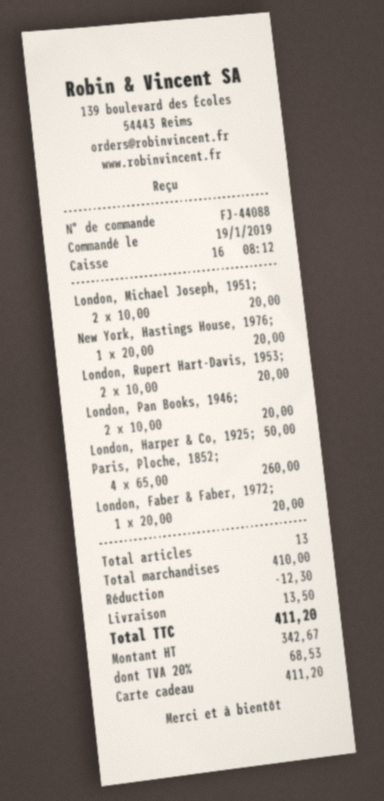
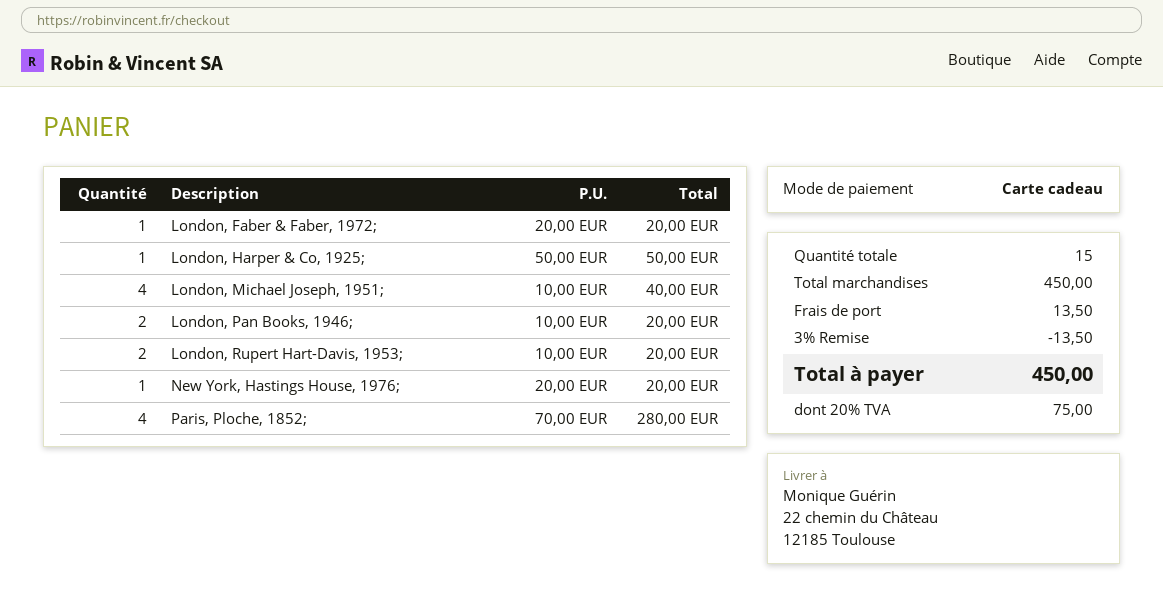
London, Michael Joseph, 1951;: 2 x 10.00 = 20.00 -> 4 x 10.00 = 40.00
Paris, Ploche, 1852;: 4 x 65.00 = 260.00 -> 4 x 70.00 = 280.00
total quantity: 13 -> 15
subtotal: 410.00 -> 450.00
discount: 12.30 -> 13.50
tax: 20% = 68.53 -> 20% = 75.00
total: 411.20 -> 450.00

